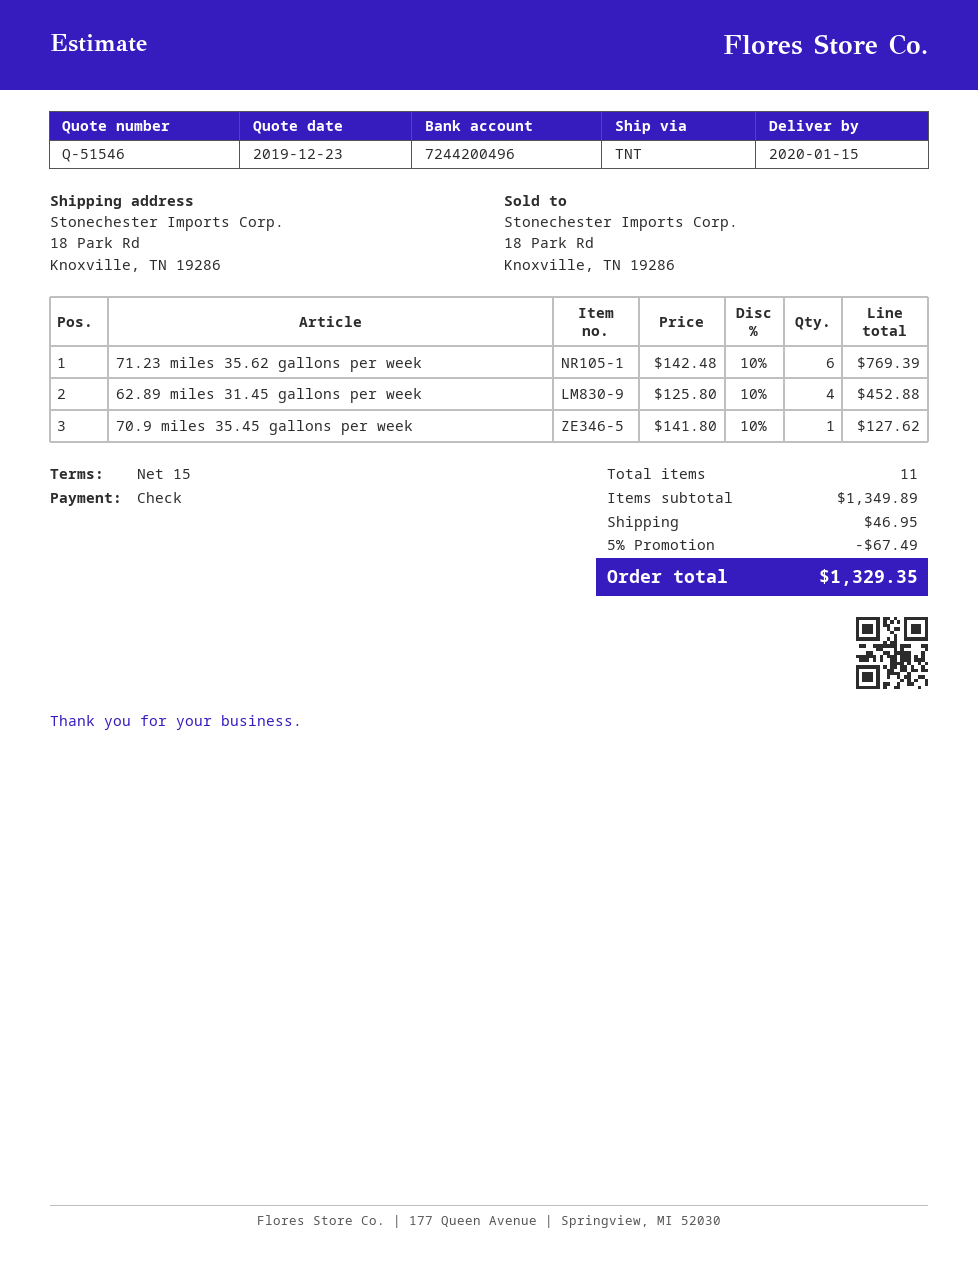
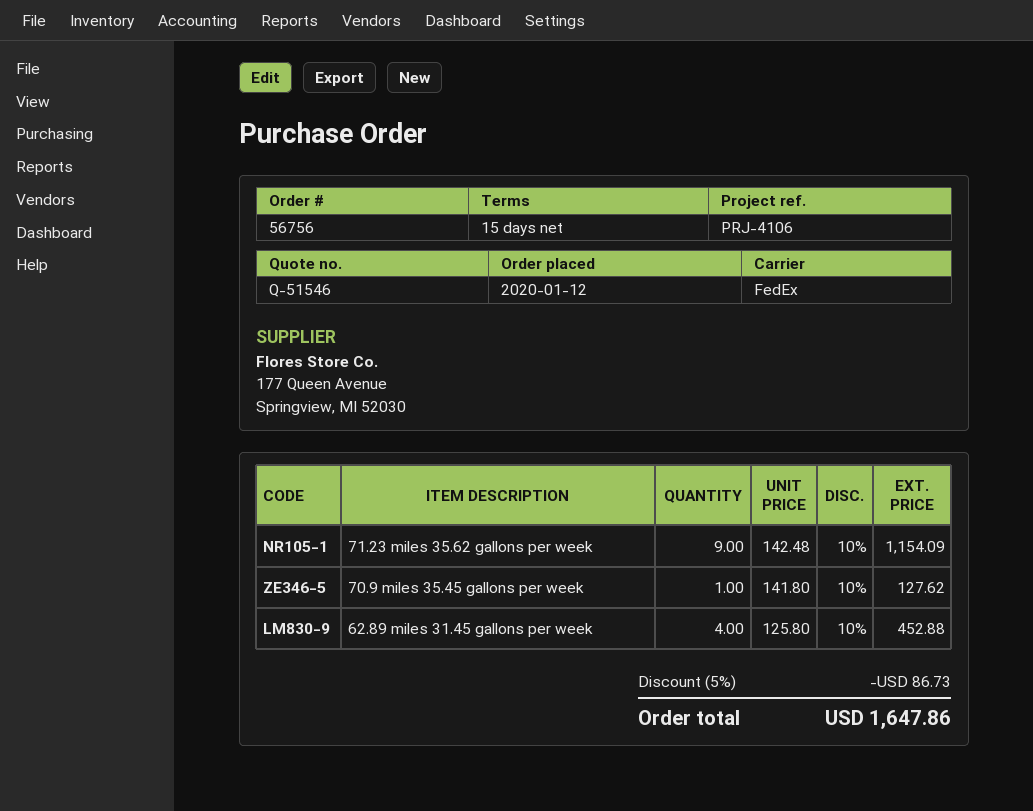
shipping method: TNT -> FedEx
71.23 miles 35.62 gallons per week: 6 x 142.48 - 10% = 769.39 -> 9 x 142.48 - 10% = 1154.09
discount: 5% = 67.49 -> 5% = 86.73
shipping: 46.95 -> none
total: 1329.35 -> 1647.86

